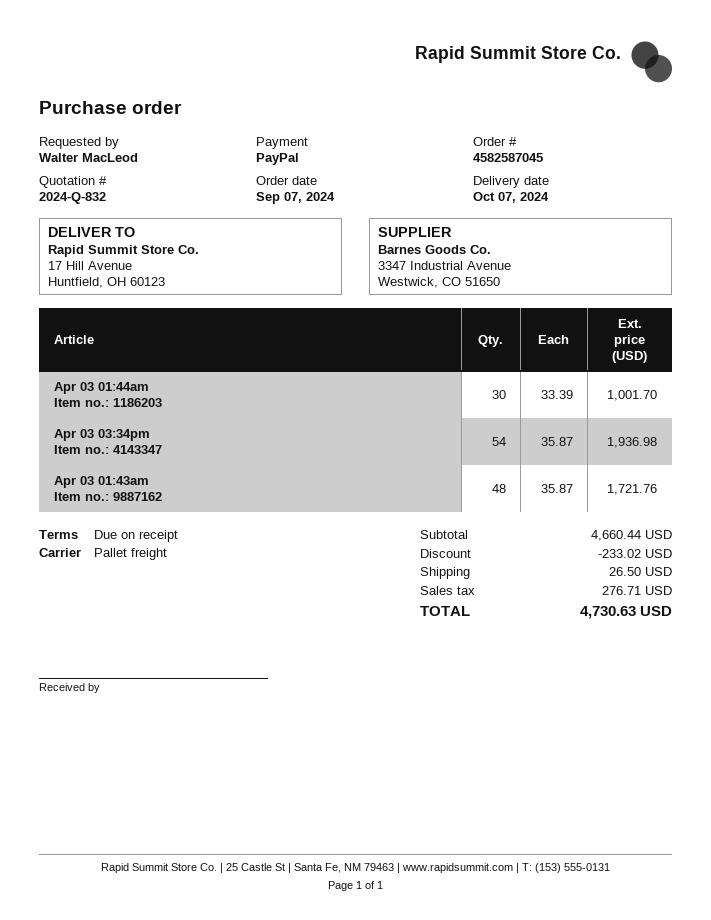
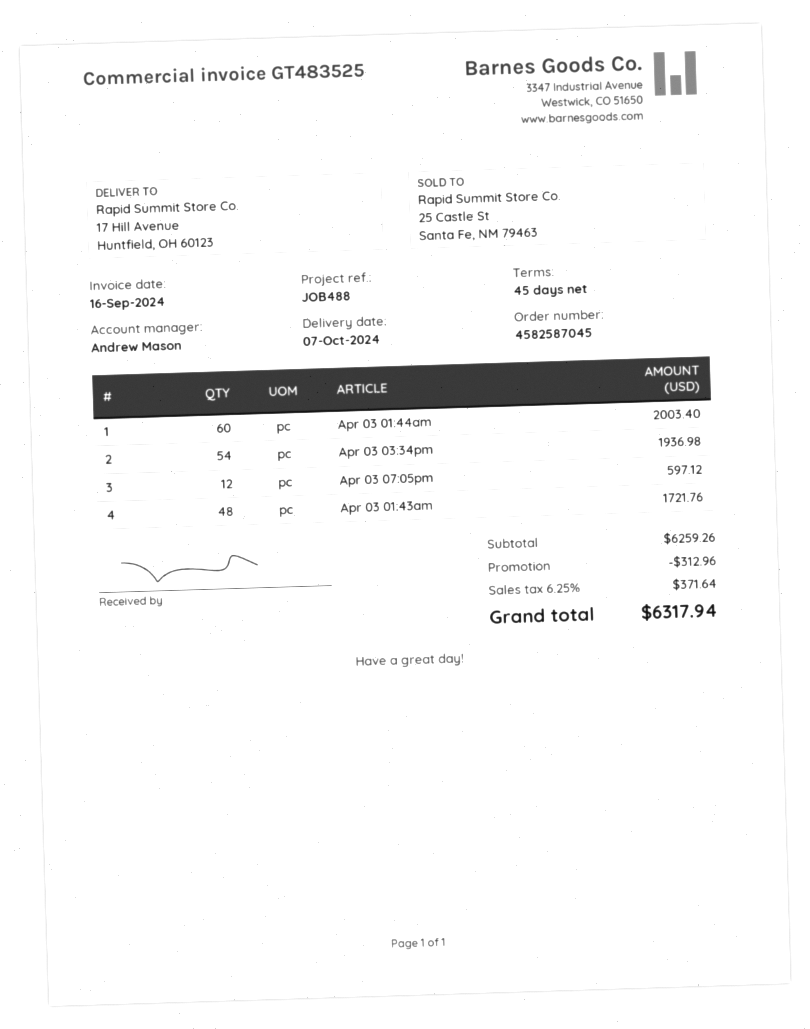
payment terms: on receipt -> 45 days
Apr 03 01:44am: 30 for 1001.70 -> 60 for 2003.40
Apr 03 07:05pm: none -> 12 for 597.12
subtotal: 4660.44 -> 6259.26
discount: 233.02 -> 312.96
shipping: 26.50 -> none
tax: 276.71 -> 371.64
total: 4730.63 -> 6317.94

